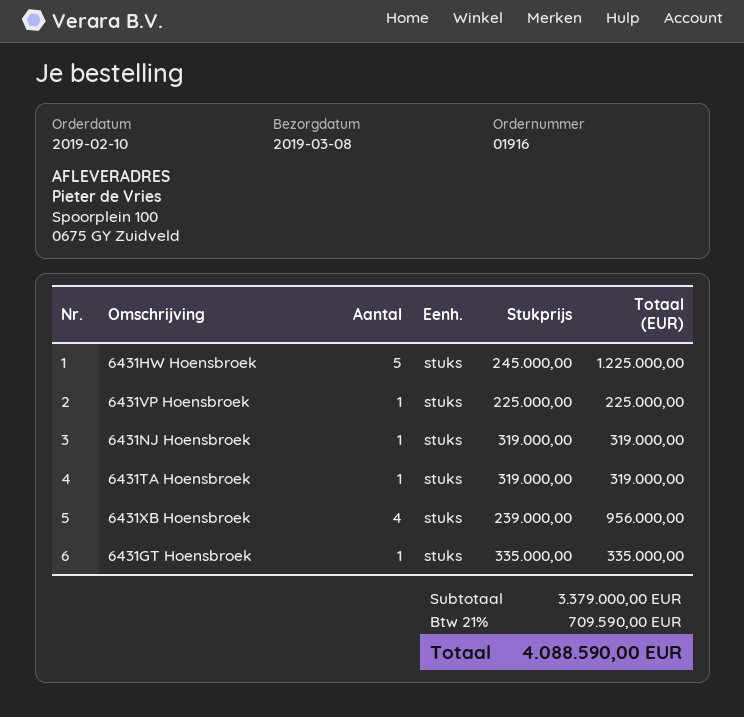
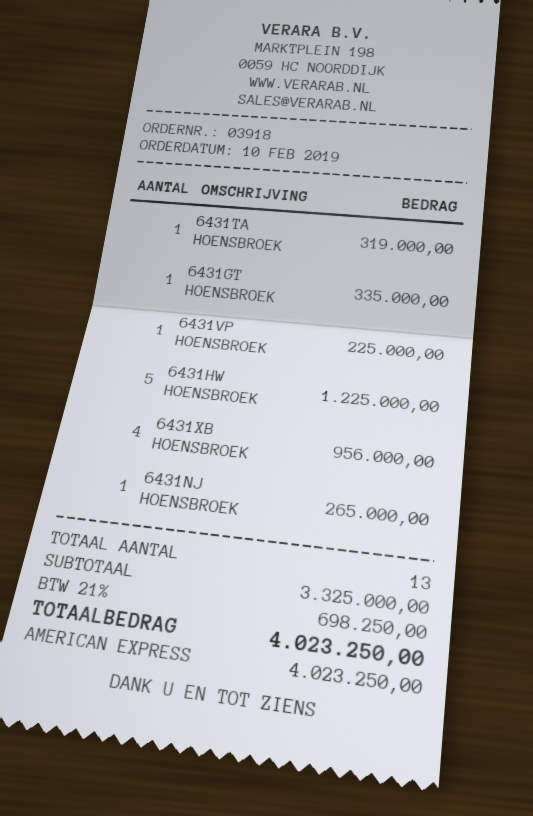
order number: 01916 -> 03918
6431NJ Hoensbroek: 1 for 319000.00 -> 1 for 265000.00
subtotal: 3379000.00 -> 3325000.00
tax: 21% = 709590.00 -> 21% = 698250.00
total: 4088590.00 -> 4023250.00

